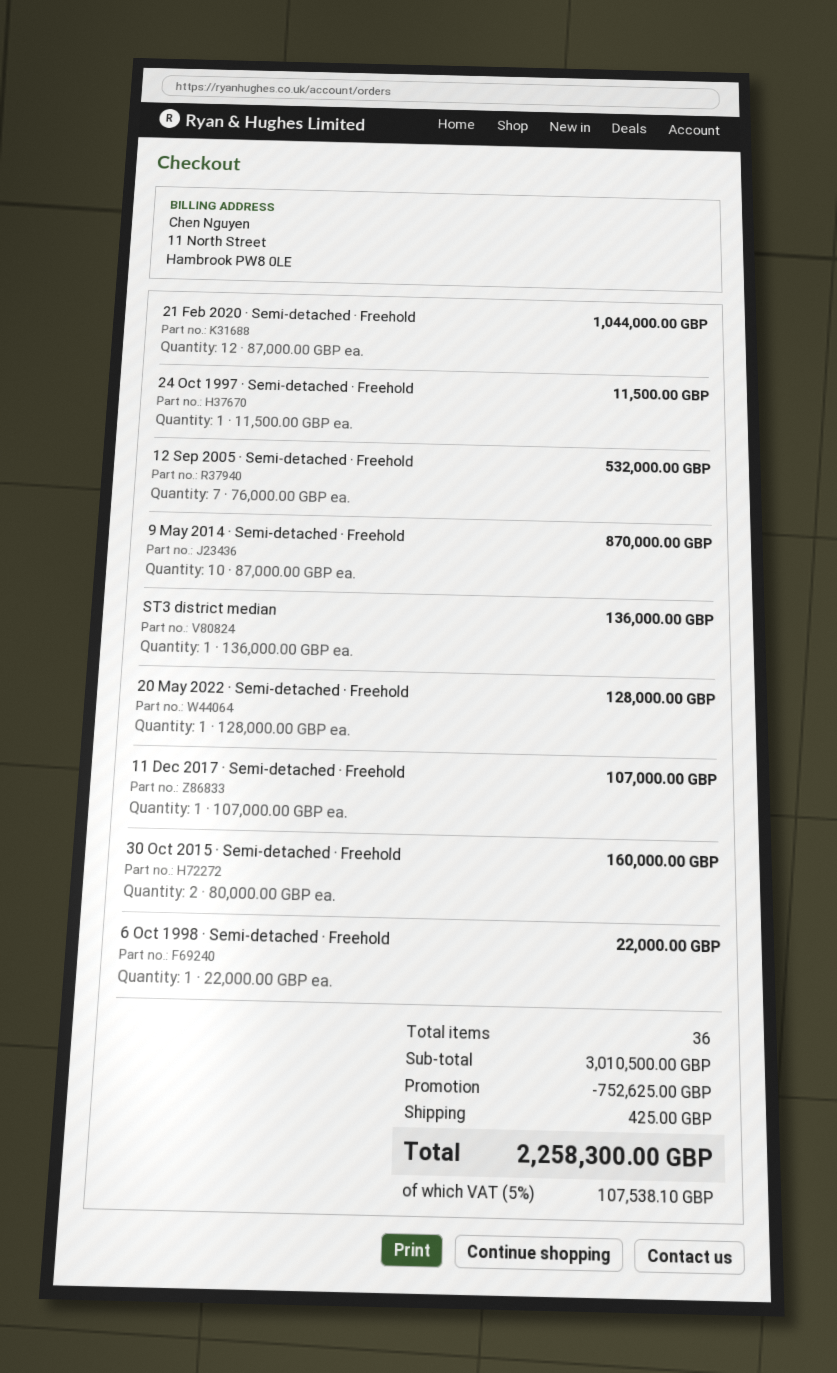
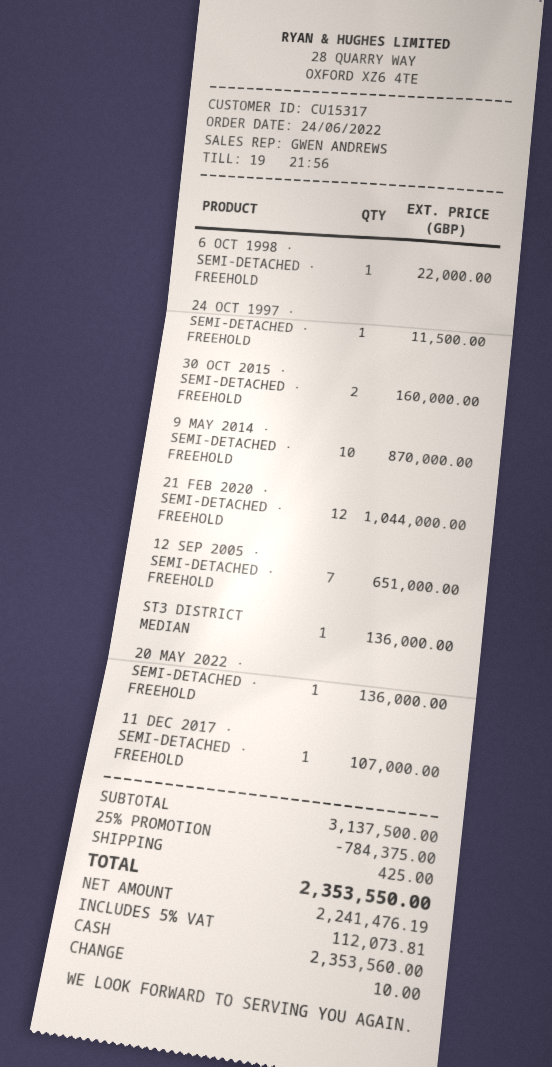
12 Sep 2005 · Semi-detached · Freehold: 7 for 532000.00 -> 7 for 651000.00
20 May 2022 · Semi-detached · Freehold: 1 for 128000.00 -> 1 for 136000.00
subtotal: 3010500.00 -> 3137500.00
discount: 752625.00 -> 784375.00
tax: 5% = 107538.10 -> 5% = 112073.81
total: 2258300.00 -> 2353550.00

